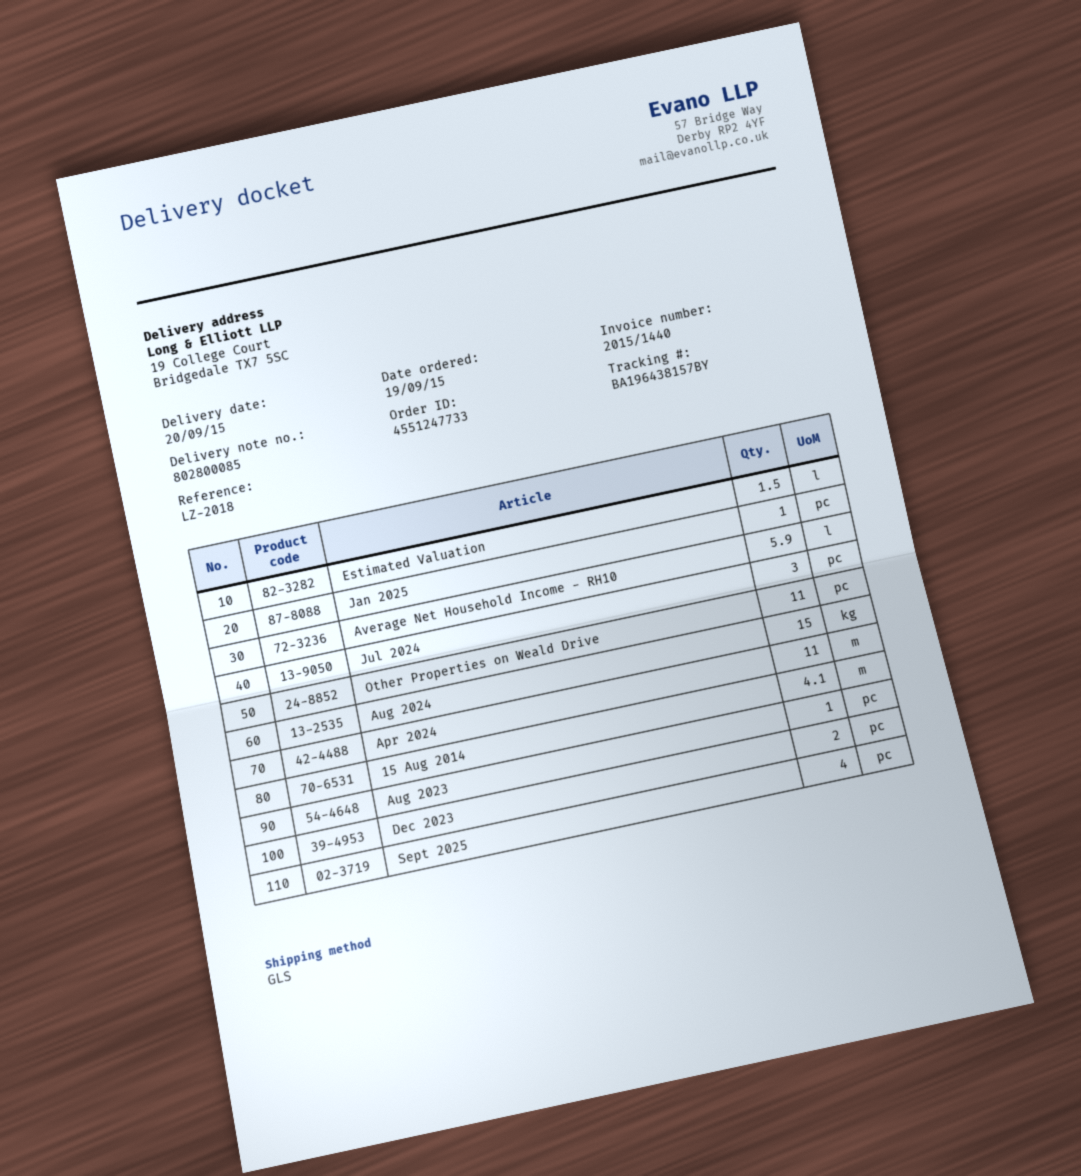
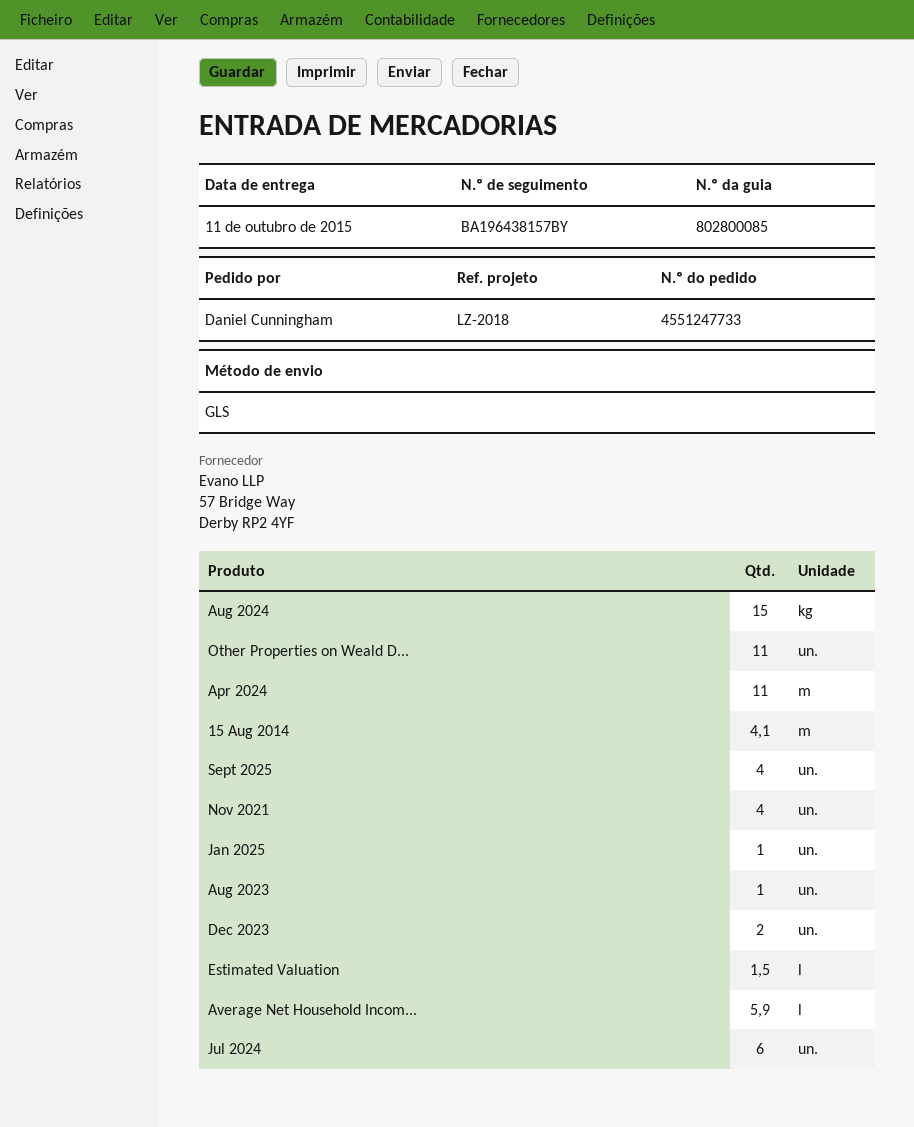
delivery date: 2015-09-20 -> 2015-10-11
Jul 2024: 3 -> 6
Nov 2021: none -> 4

